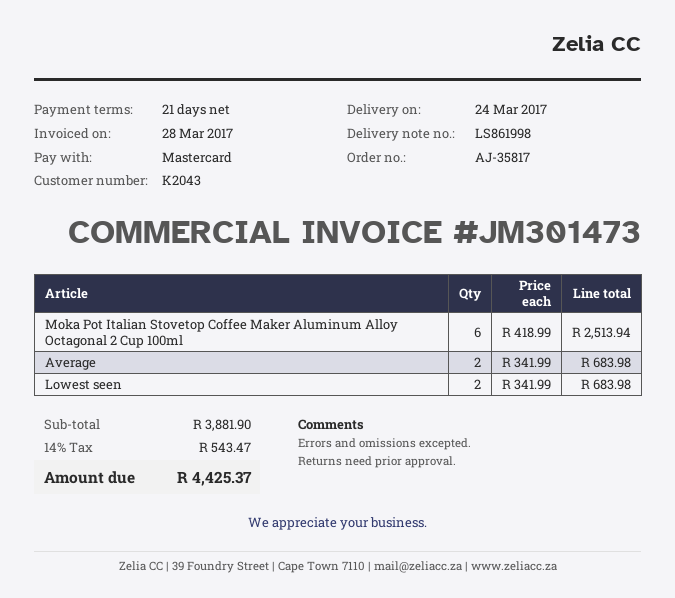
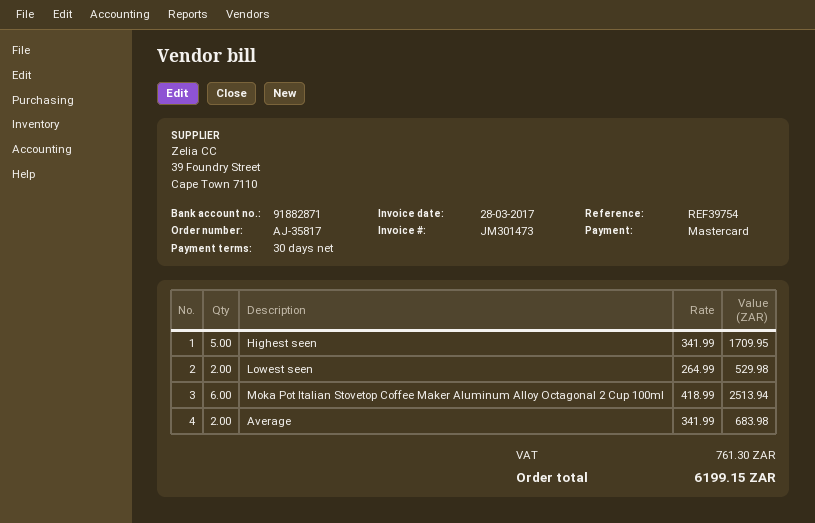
payment terms: 21 days -> 30 days
Lowest seen: 2 x 341.99 = 683.98 -> 2 x 264.99 = 529.98
Highest seen: none -> 5 x 341.99 = 1709.95
tax: 543.47 -> 761.30
total: 4425.37 -> 6199.15

